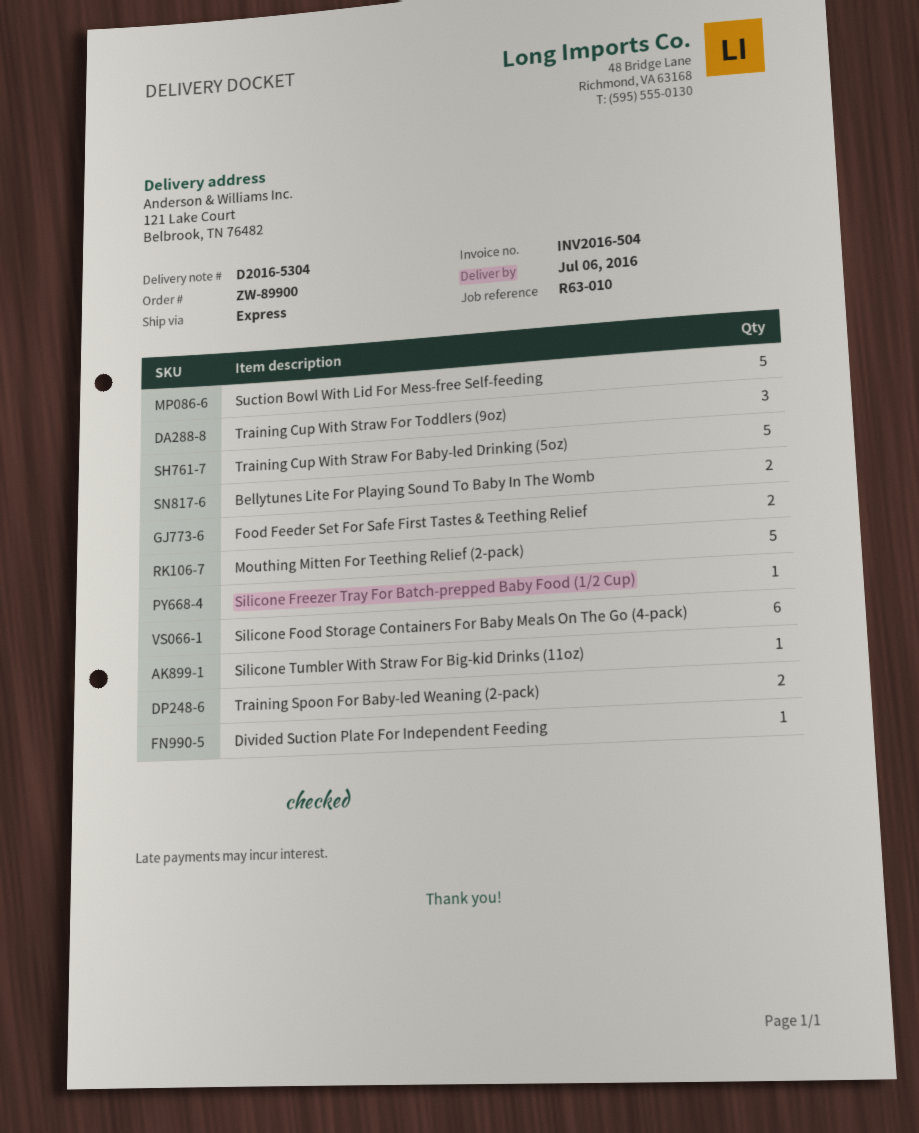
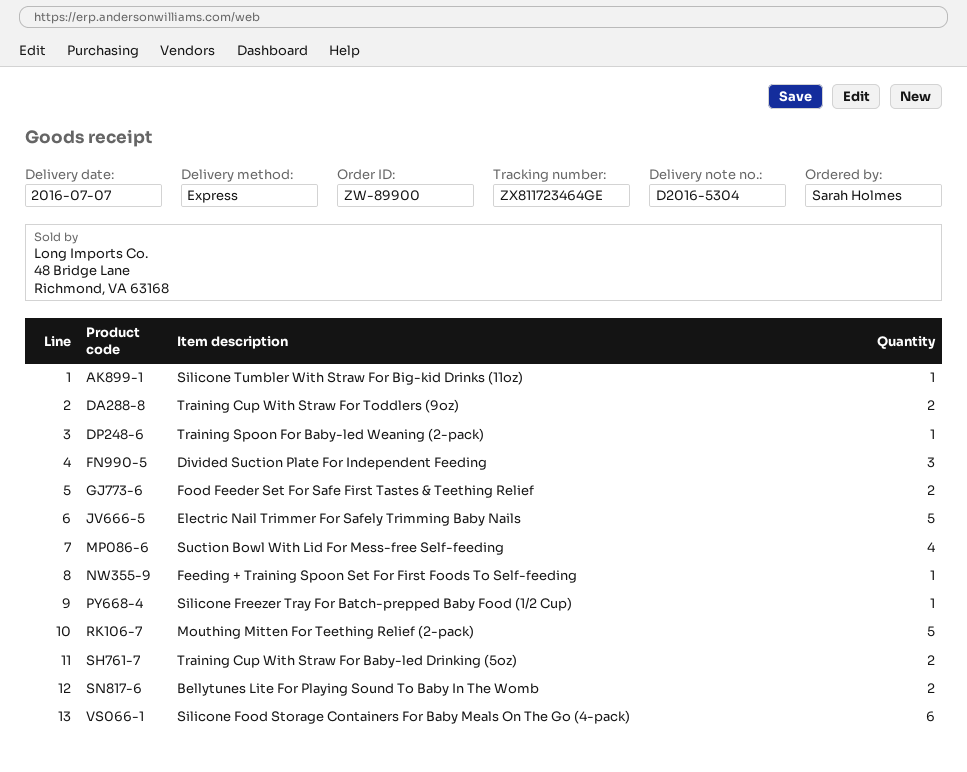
delivery date: 2016-07-06 -> 2016-07-07
Suction Bowl With Lid For Mess-free Self-feeding: 5 -> 4
Training Cup With Straw For Toddlers (9oz): 3 -> 2
Training Cup With Straw For Baby-led Drinking (5oz): 5 -> 2
Training Spoon For Baby-led Weaning (2-pack): 2 -> 1
Divided Suction Plate For Independent Feeding: 1 -> 3
Electric Nail Trimmer For Safely Trimming Baby Nails: none -> 5
Feeding + Training Spoon Set For First Foods To Self-feeding: none -> 1

